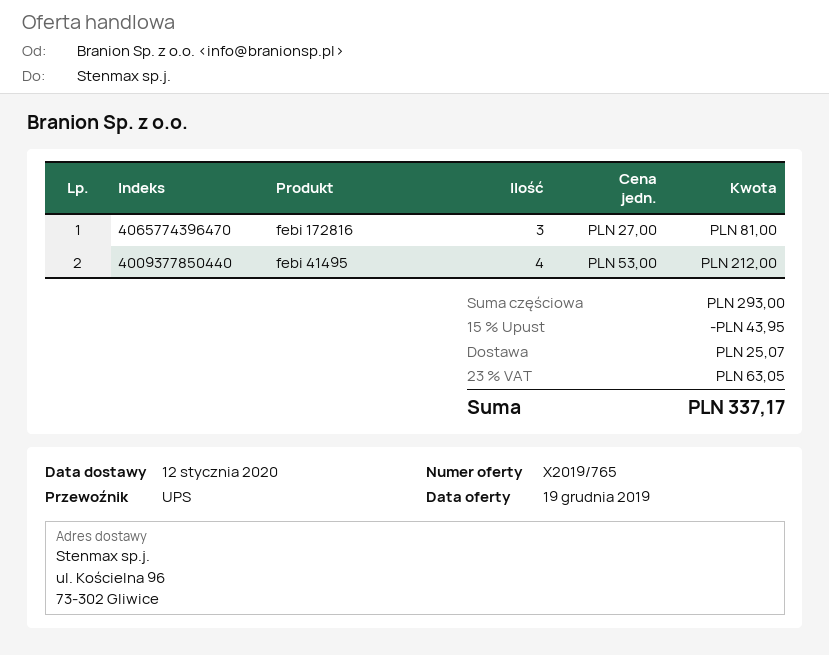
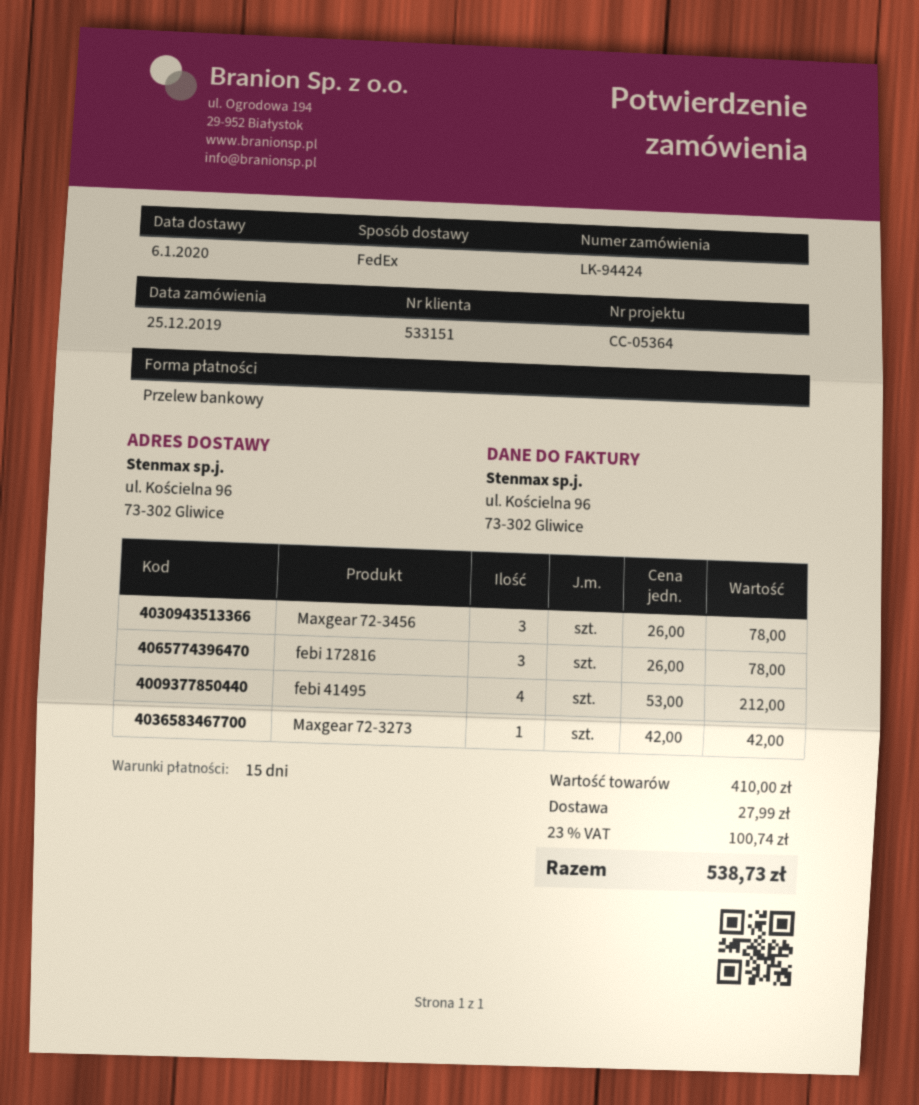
delivery date: 2020-01-12 -> 2020-01-06
shipping method: UPS -> FedEx
febi 172816: 3 x 27.00 = 81.00 -> 3 x 26.00 = 78.00
Maxgear 72-3456: none -> 3 x 26.00 = 78.00
Maxgear 72-3273: none -> 1 x 42.00 = 42.00
subtotal: 293.00 -> 410.00
discount: 15% = 43.95 -> none
shipping: 25.07 -> 27.99
tax: 23% = 63.05 -> 23% = 100.74
total: 337.17 -> 538.73

